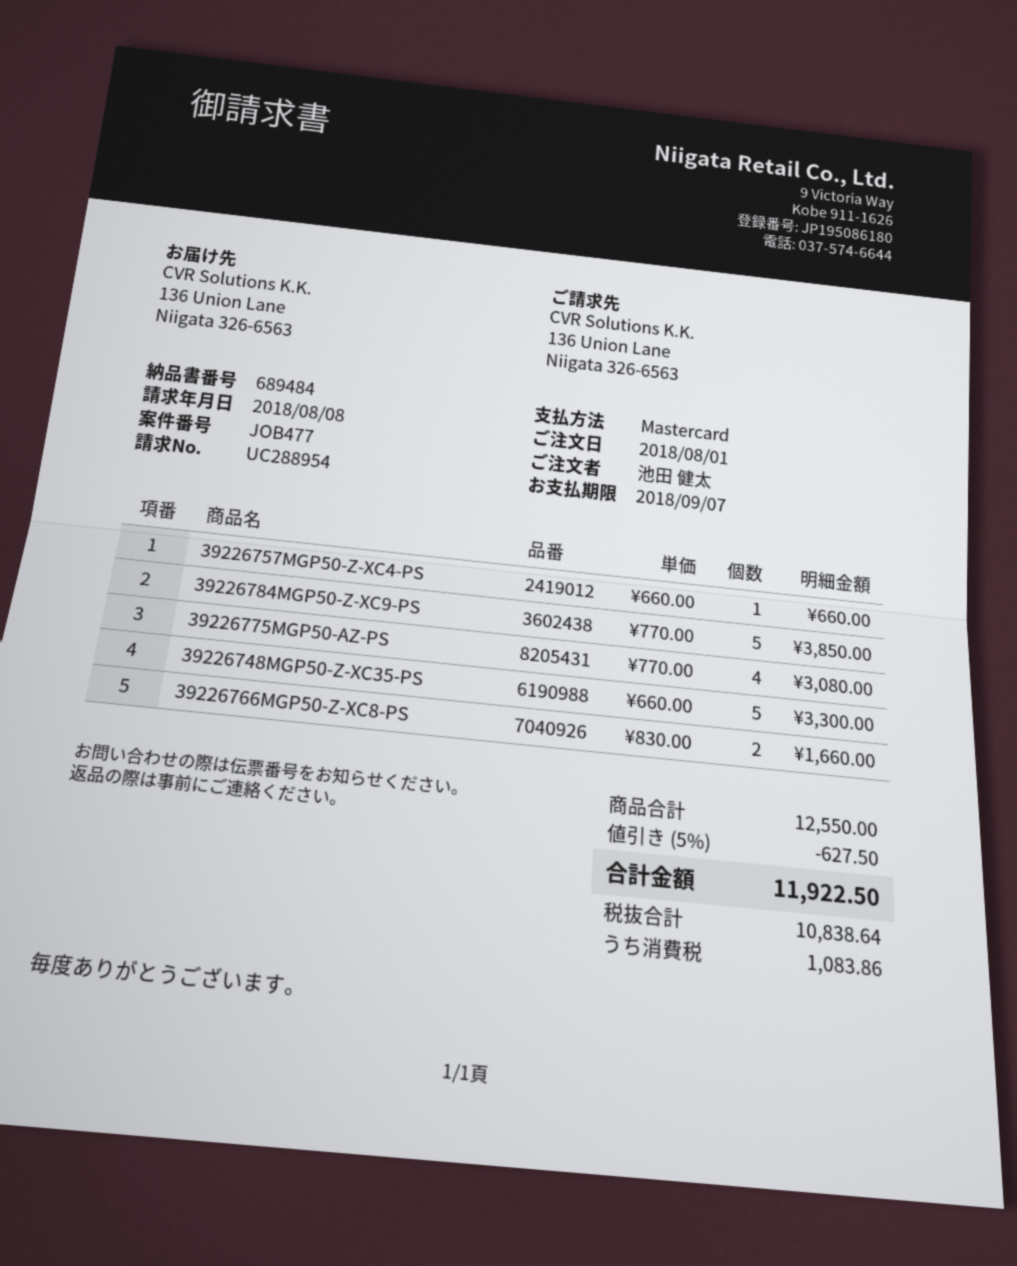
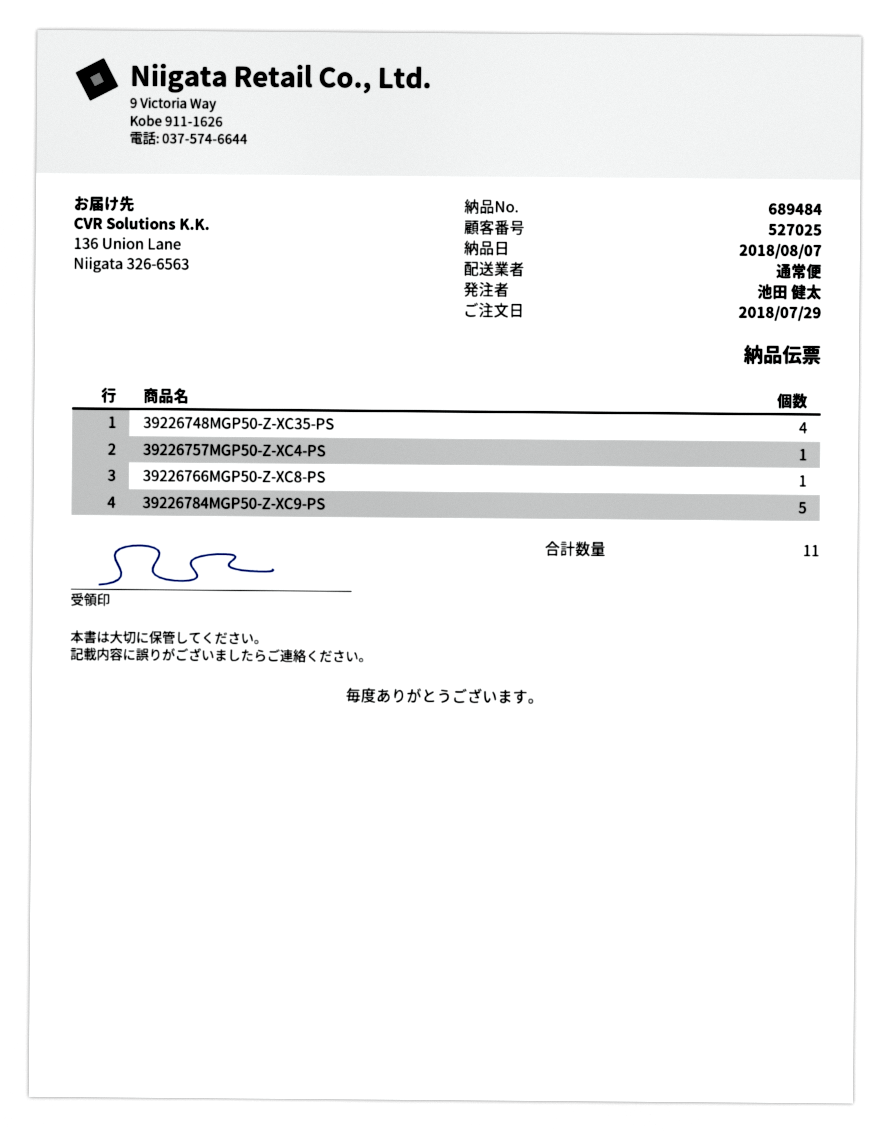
order date: 2018-08-01 -> 2018-07-29
39226775MGP50-AZ-PS: 4 -> none
39226748MGP50-Z-XC35-PS: 5 -> 4
39226766MGP50-Z-XC8-PS: 2 -> 1

